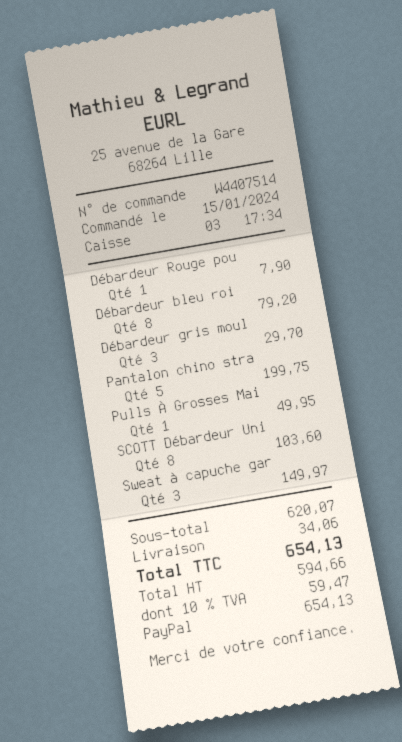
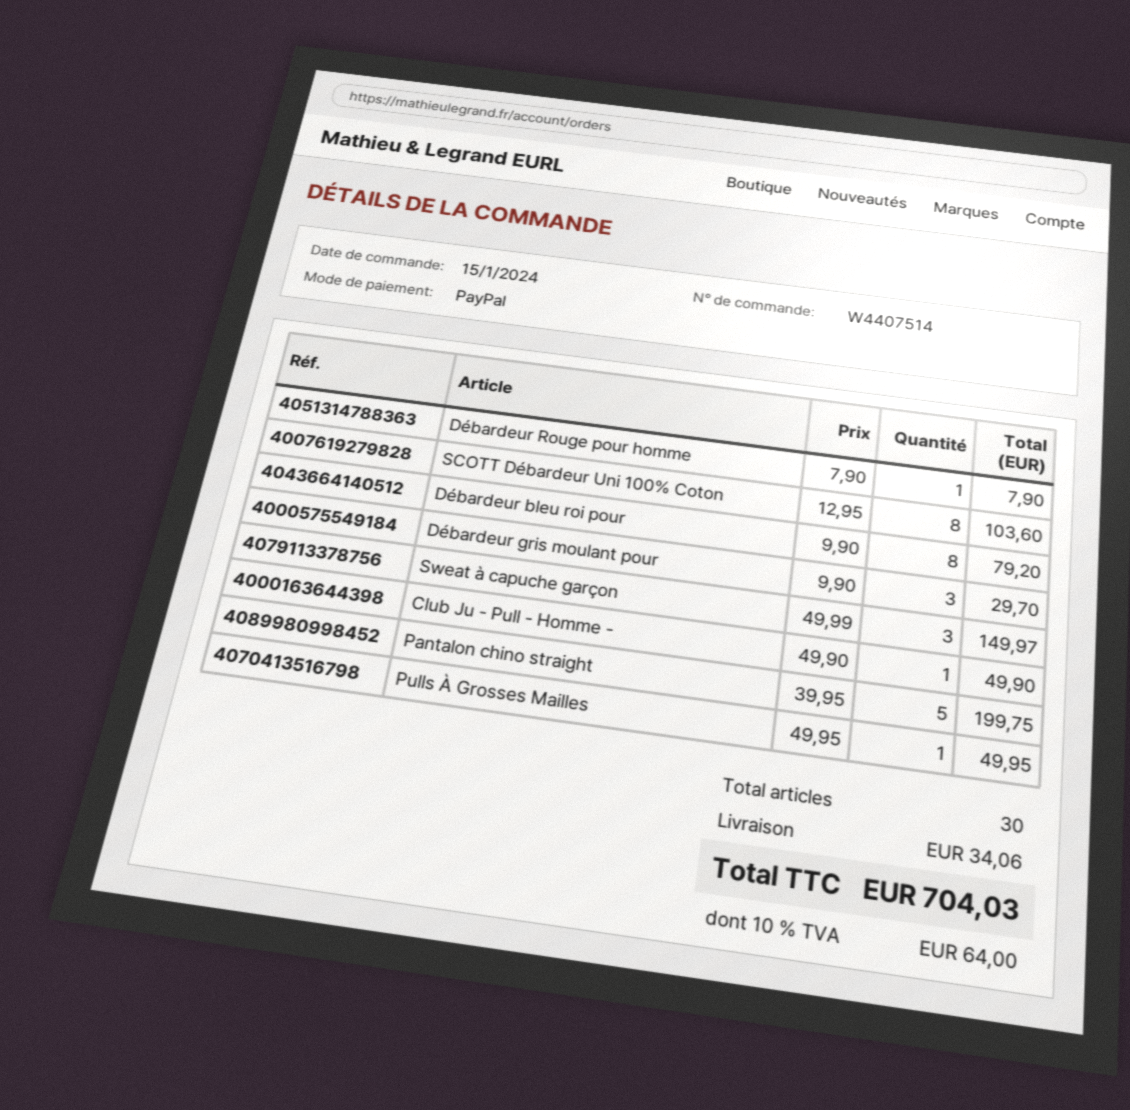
Club Ju - Pull - Homme -: none -> 1 for 49.90
tax: 10% = 59.47 -> 10% = 64.00
total: 654.13 -> 704.03

